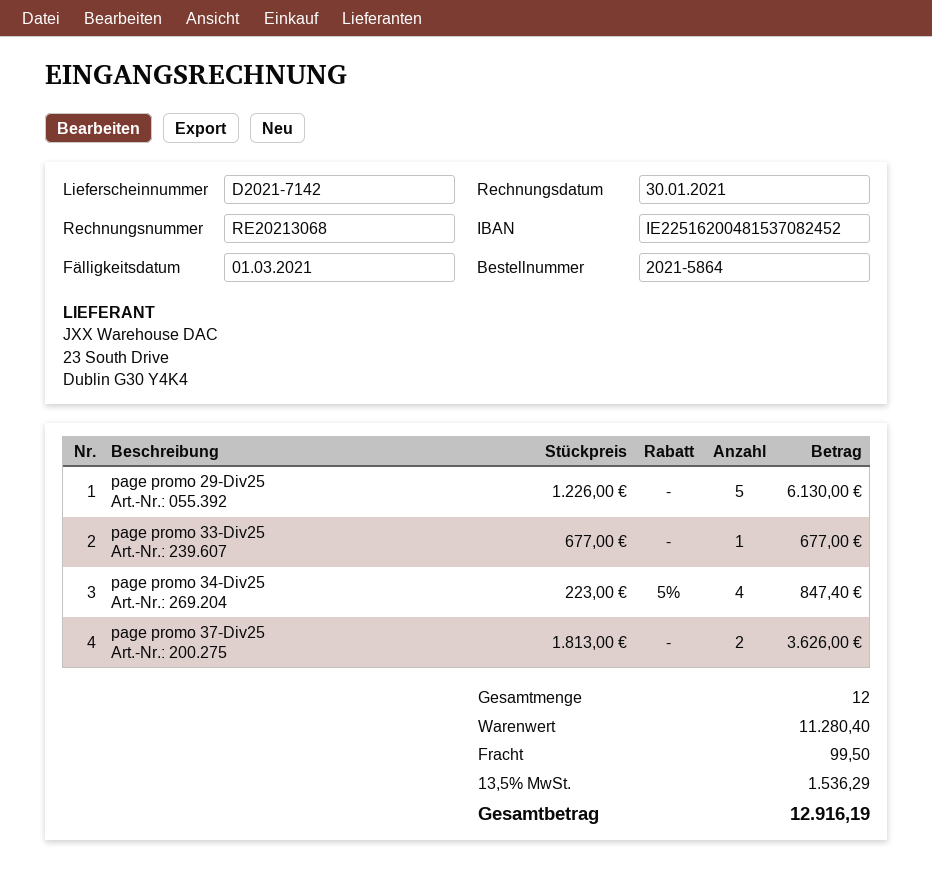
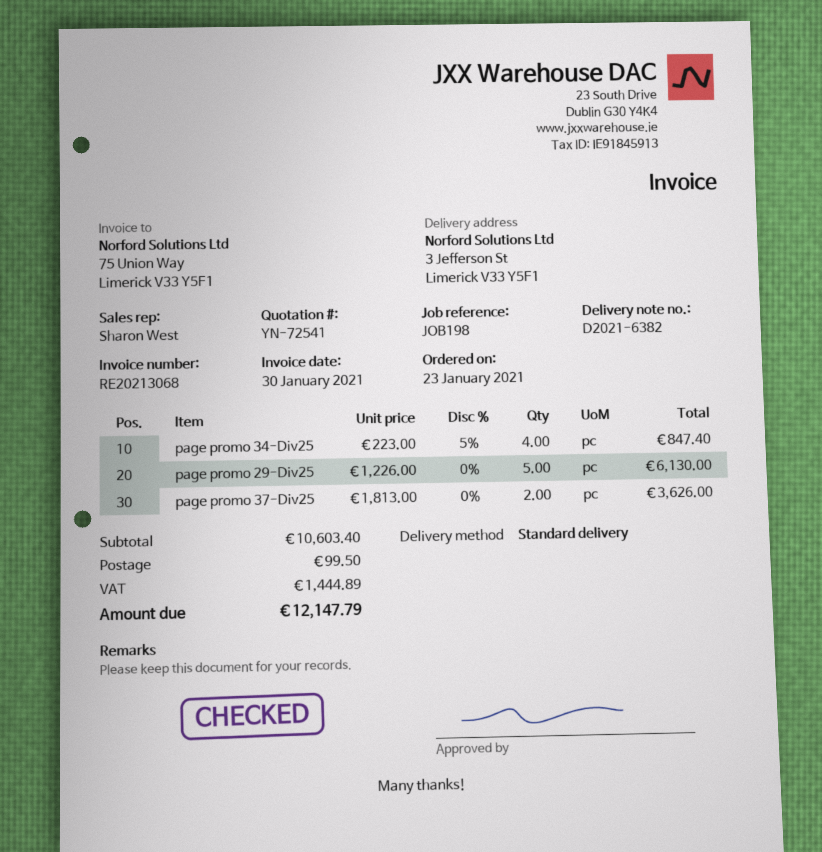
delivery note number: D2021-7142 -> D2021-6382
page promo 33-Div25: 1 x 677.00 = 677.00 -> none
subtotal: 11280.40 -> 10603.40
tax: 1536.29 -> 1444.89
total: 12916.19 -> 12147.79

